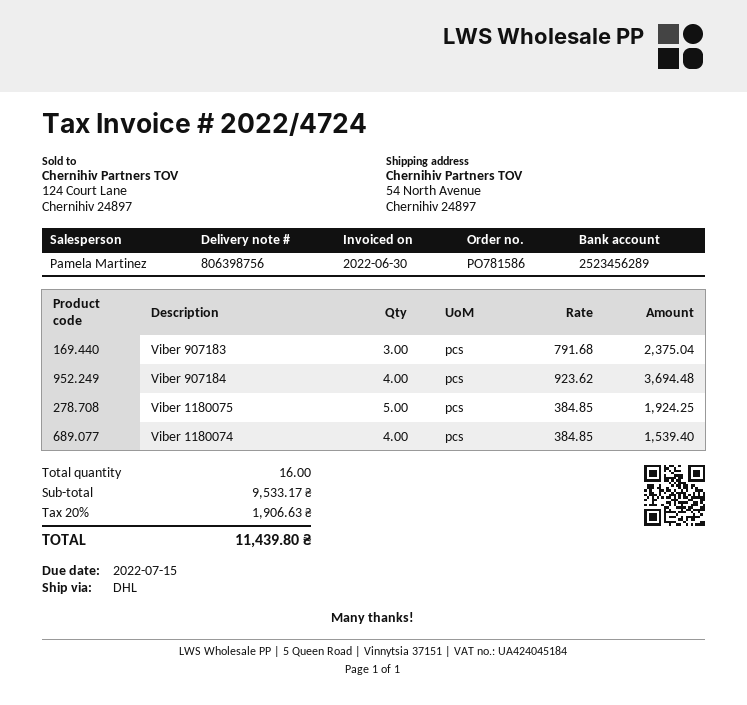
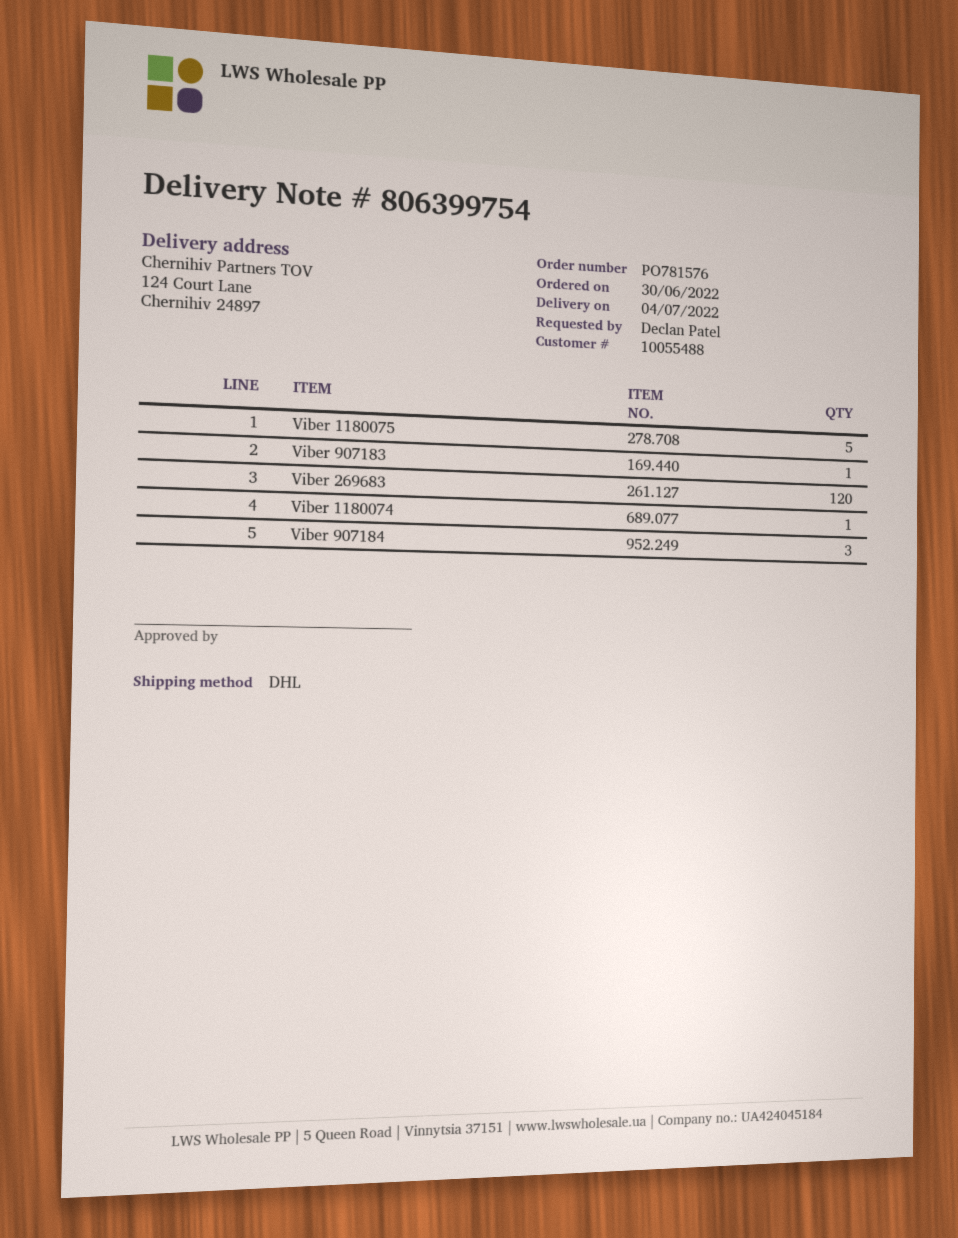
order number: PO781586 -> PO781576
delivery note number: 806398756 -> 806399754
ship to: 54 North Avenue, Chernihiv 24897 -> 124 Court Lane, Chernihiv 24897
Viber 907183: 3 -> 1
Viber 907184: 4 -> 3
Viber 1180074: 4 -> 1
Viber 269683: none -> 120

